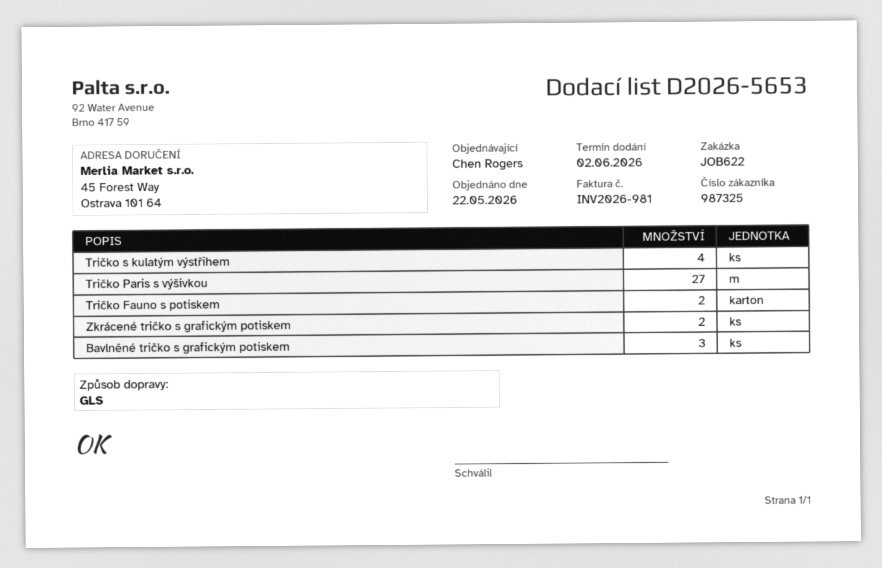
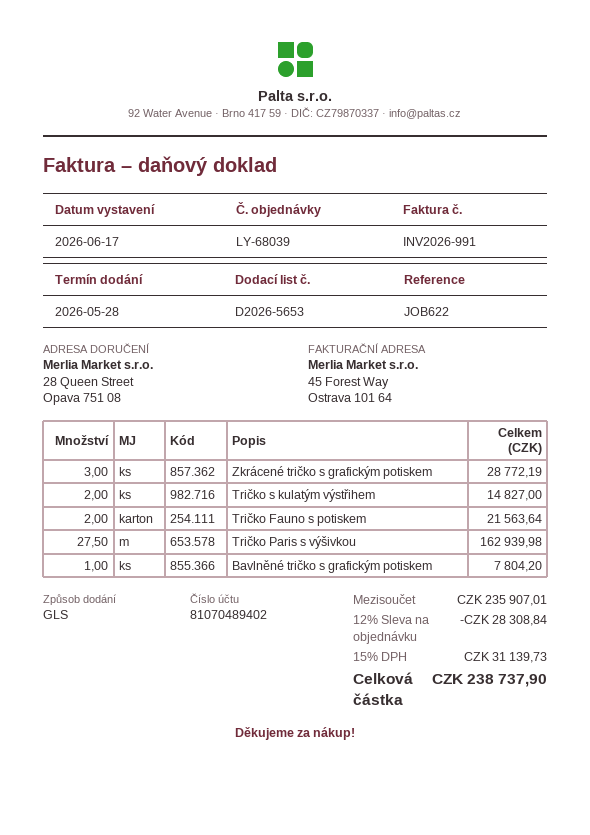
delivery date: 2026-06-02 -> 2026-05-28
invoice number: INV2026-981 -> INV2026-991
ship to: 45 Forest Way, Ostrava 101 64 -> 28 Queen Street, Opava 751 08
Tričko s kulatým výstřihem: 4 -> 2
Tričko Paris s výšivkou: 27 -> 27.5
Zkrácené tričko s grafickým potiskem: 2 -> 3
Bavlněné tričko s grafickým potiskem: 3 -> 1

